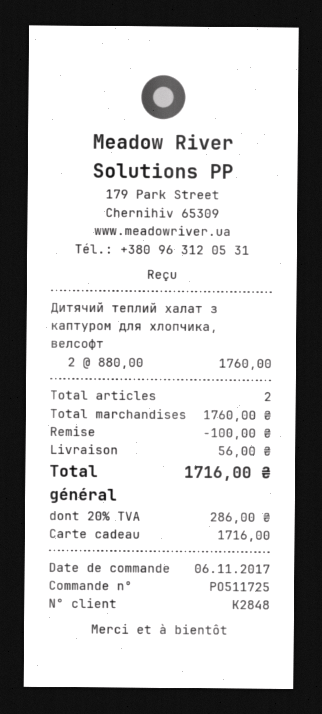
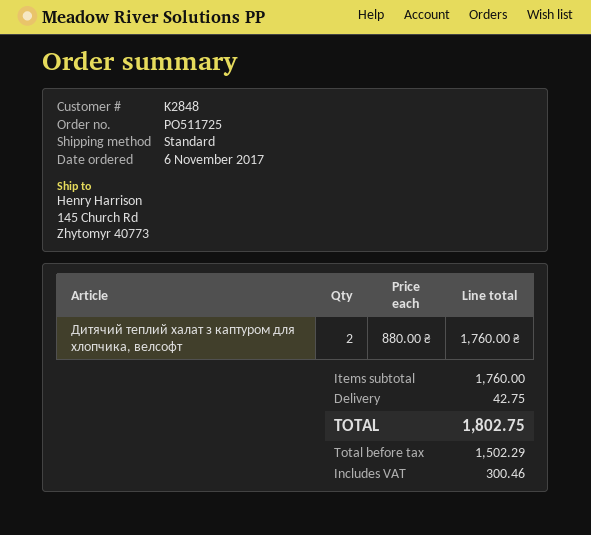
discount: 100.00 -> none
shipping: 56.00 -> 42.75
tax: 286.00 -> 300.46
total: 1716.00 -> 1802.75

